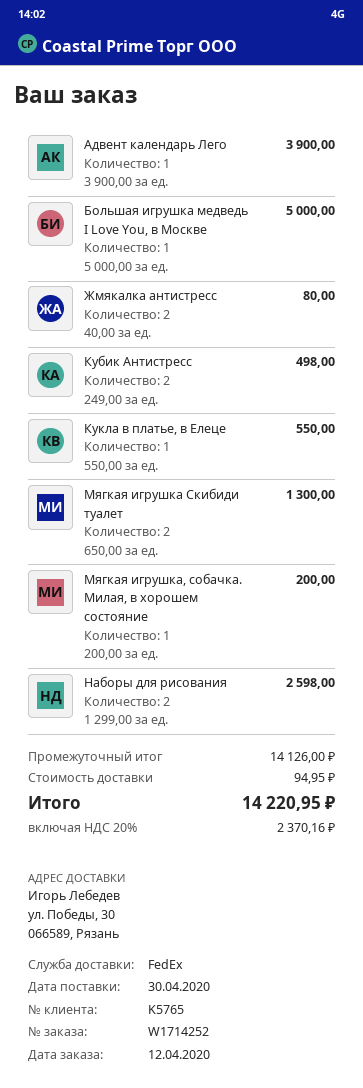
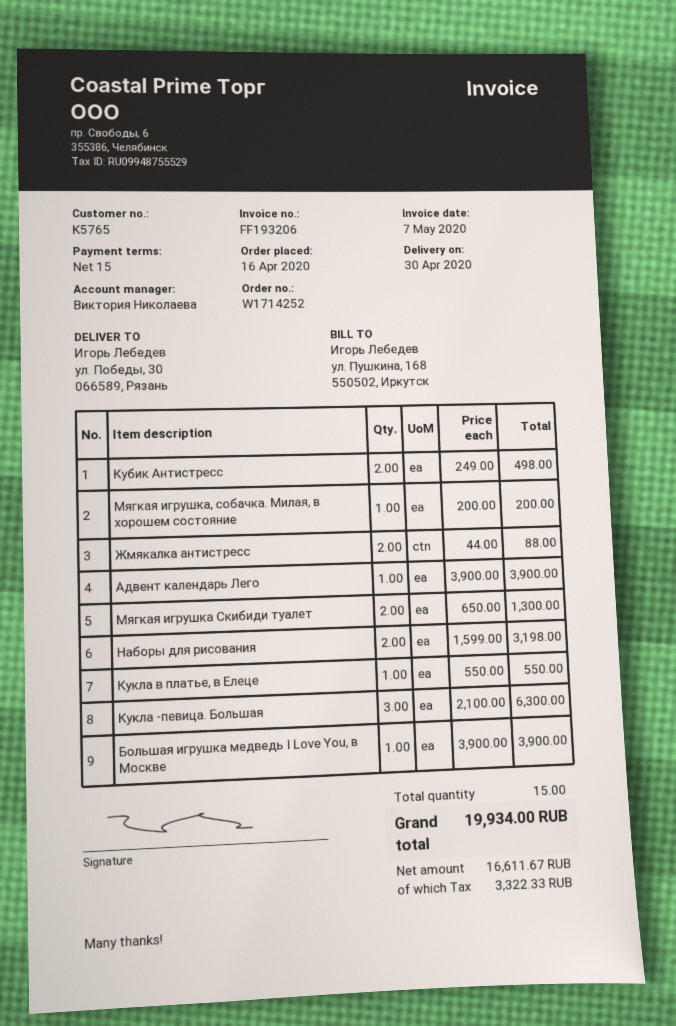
order date: 2020-04-12 -> 2020-04-16
Большая игрушка медведь I Love You, в Москве: 1 x 5000.00 = 5000.00 -> 1 x 3900.00 = 3900.00
Жмякалка антистресс: 2 x 40.00 = 80.00 -> 2 x 44.00 = 88.00
Наборы для рисования: 2 x 1299.00 = 2598.00 -> 2 x 1599.00 = 3198.00
Кукла -певица. Большая: none -> 3 x 2100.00 = 6300.00
shipping: 94.95 -> none
tax: 2370.16 -> 3322.33
total: 14220.95 -> 19934.00

